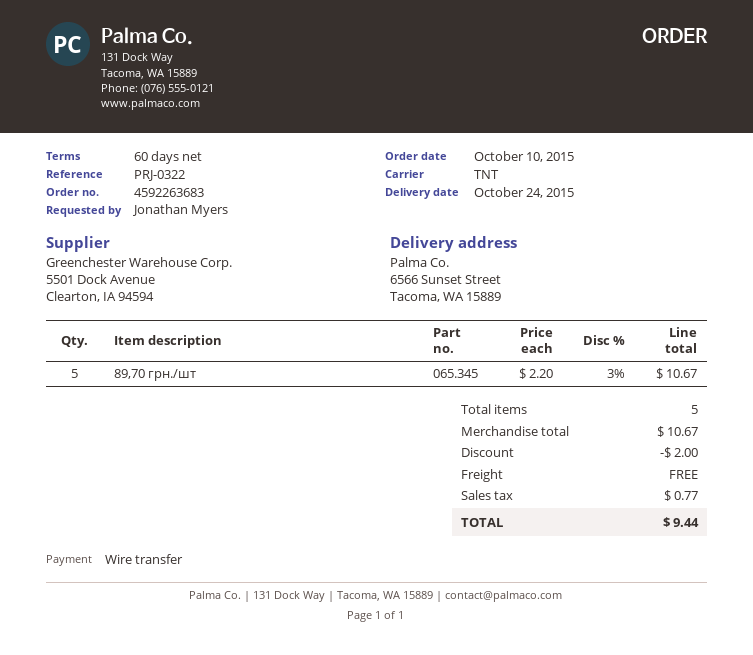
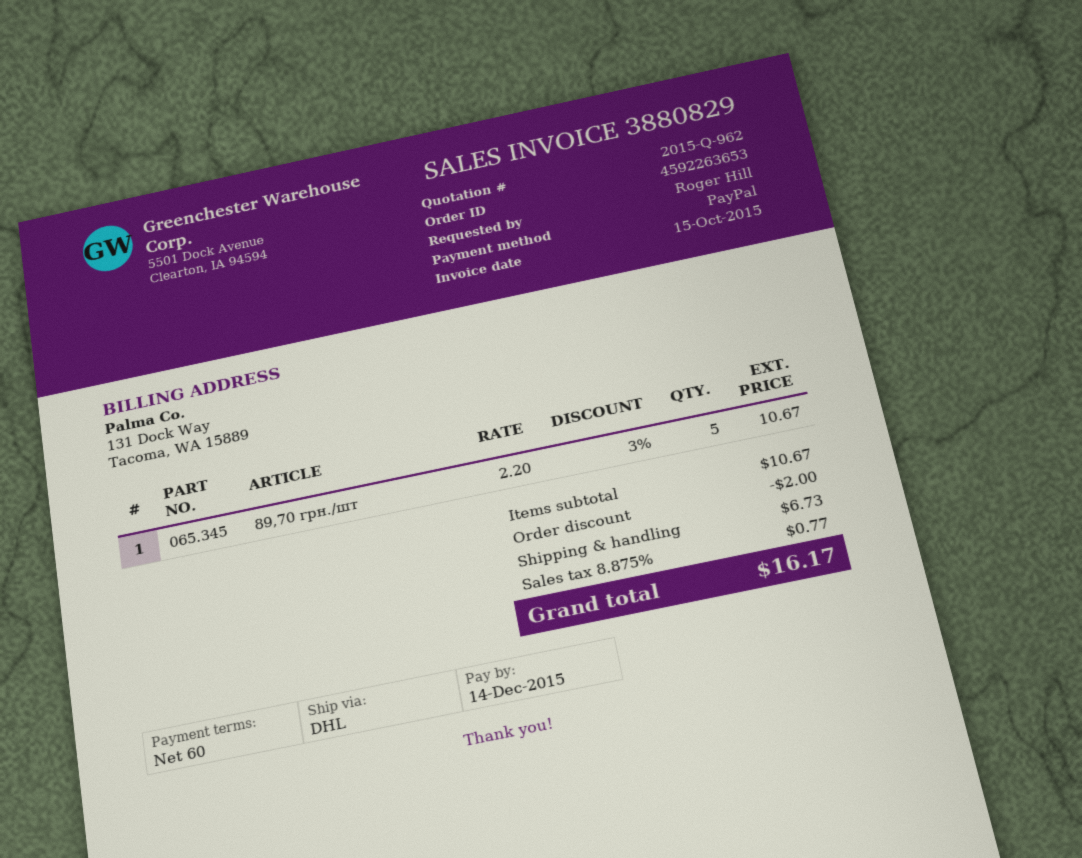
order number: 4592263683 -> 4592263653
ordered by: Jonathan Myers -> Roger Hill
payment method: bank transfer -> PayPal
shipping method: TNT -> DHL
shipping: 0.00 -> 6.73
total: 9.44 -> 16.17

